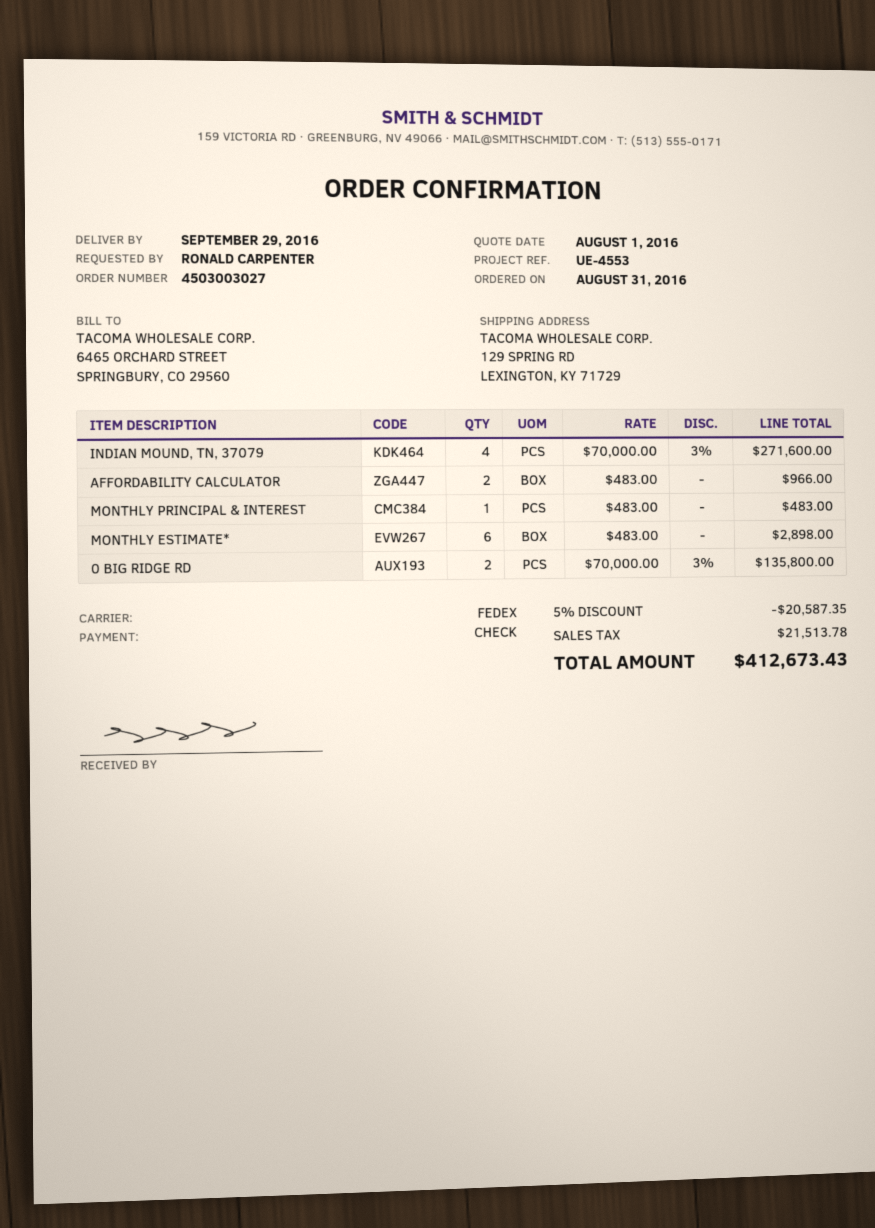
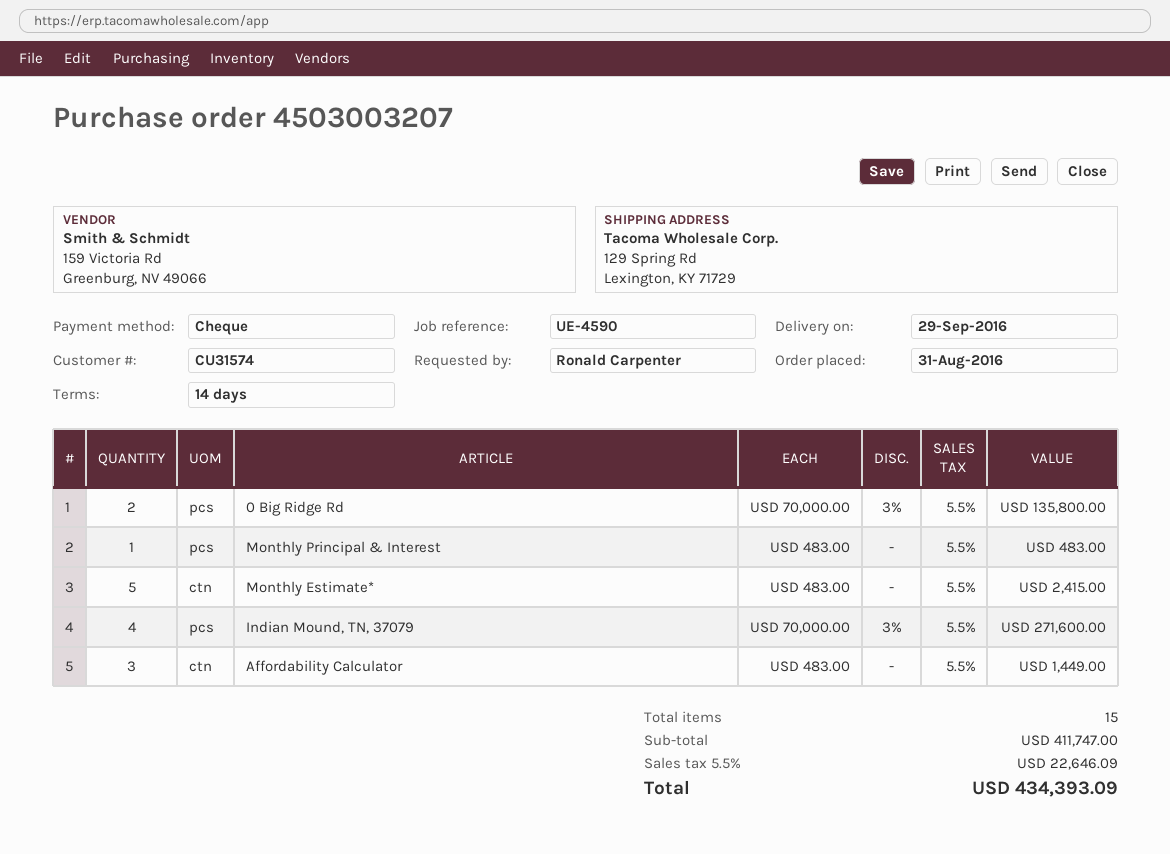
order number: 4503003027 -> 4503003207
reference: UE-4553 -> UE-4590
AFFORDABILITY CALCULATOR: 2 x 483.00 = 966.00 -> 3 x 483.00 = 1449.00
MONTHLY ESTIMATE*: 6 x 483.00 = 2898.00 -> 5 x 483.00 = 2415.00
discount: 5% = 20587.35 -> none
tax: 21513.78 -> 22646.09
total: 412673.43 -> 434393.09

